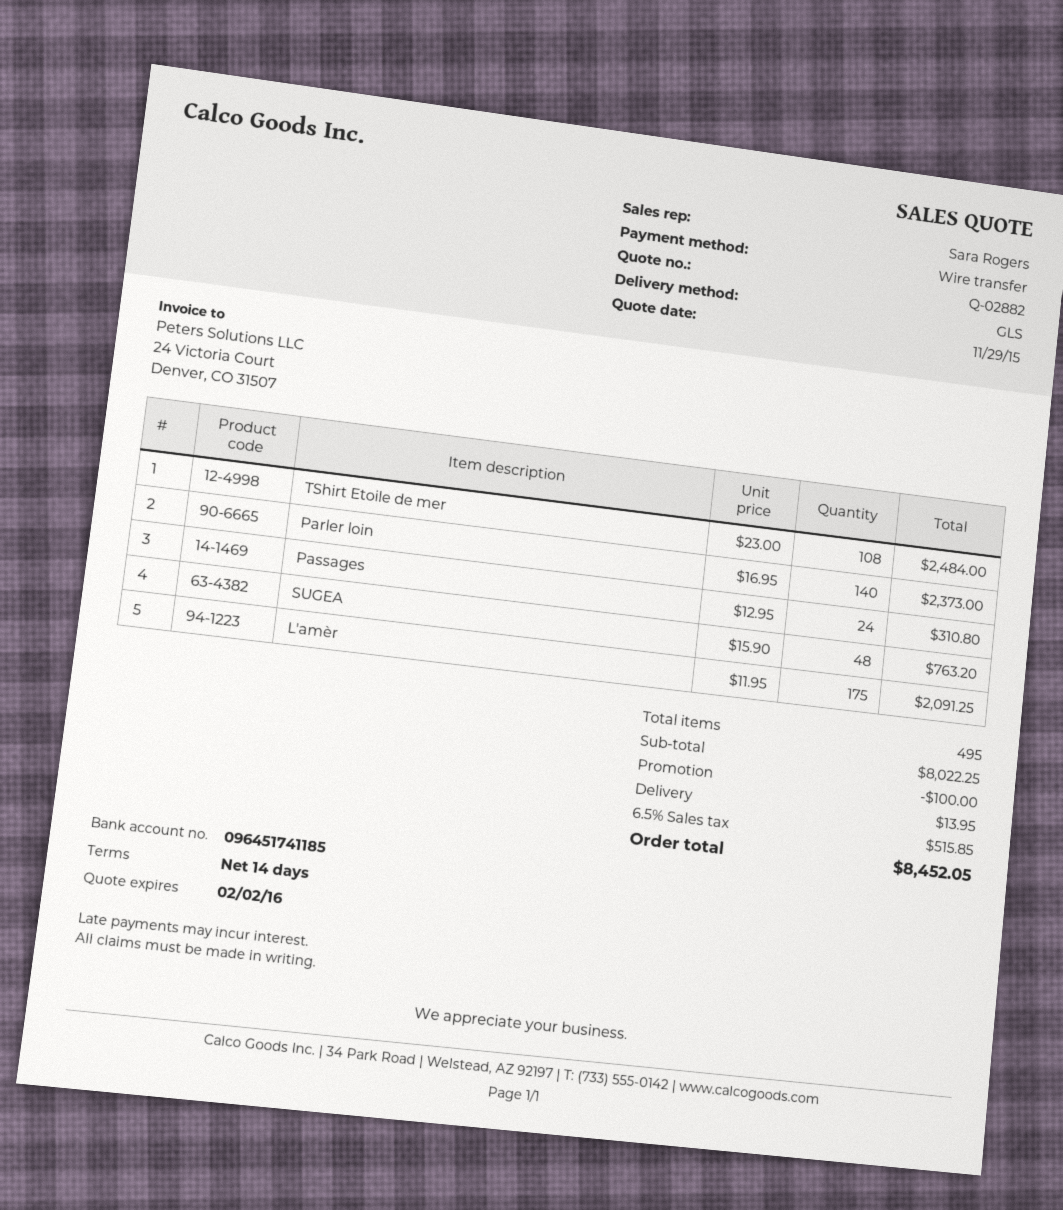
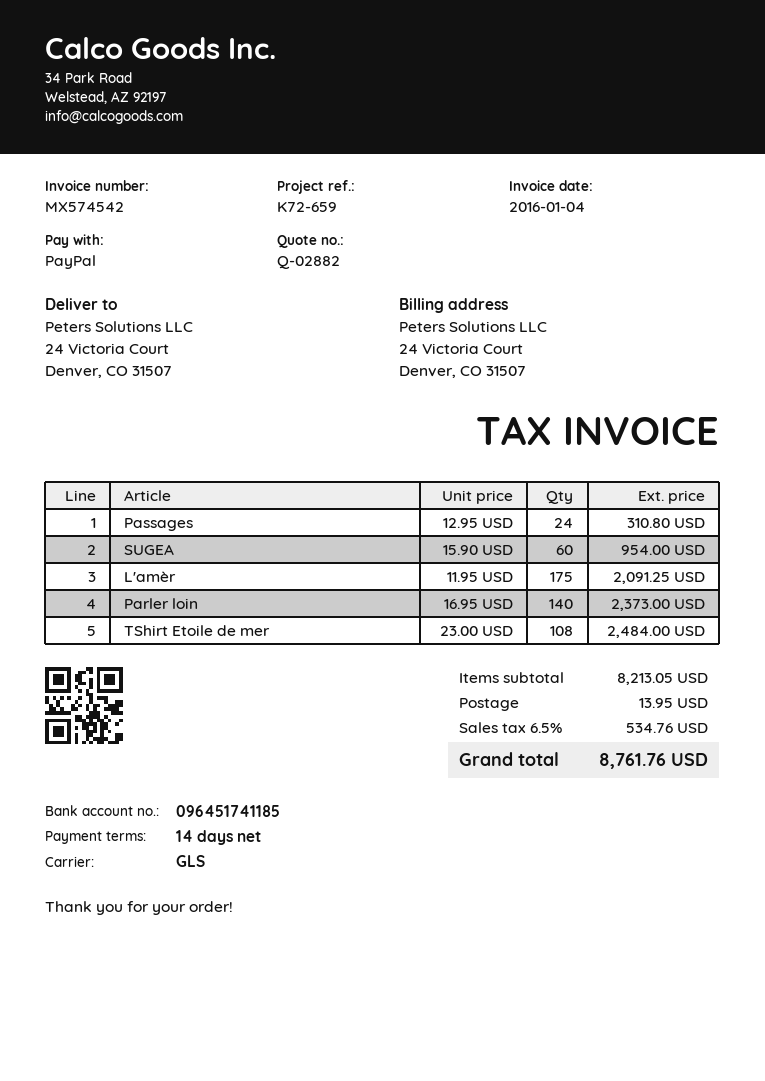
payment method: bank transfer -> PayPal
SUGEA: 48 x 15.90 = 763.20 -> 60 x 15.90 = 954.00
subtotal: 8022.25 -> 8213.05
discount: 100.00 -> none
tax: 6.5% = 515.85 -> 6.5% = 534.76
total: 8452.05 -> 8761.76

